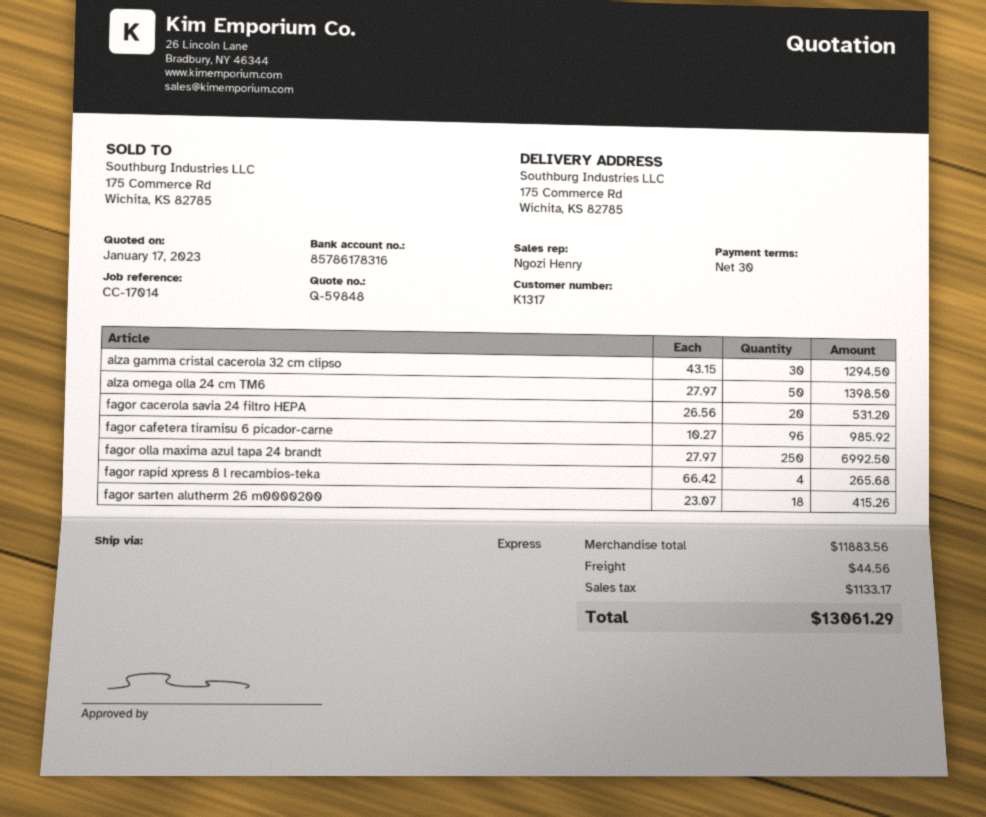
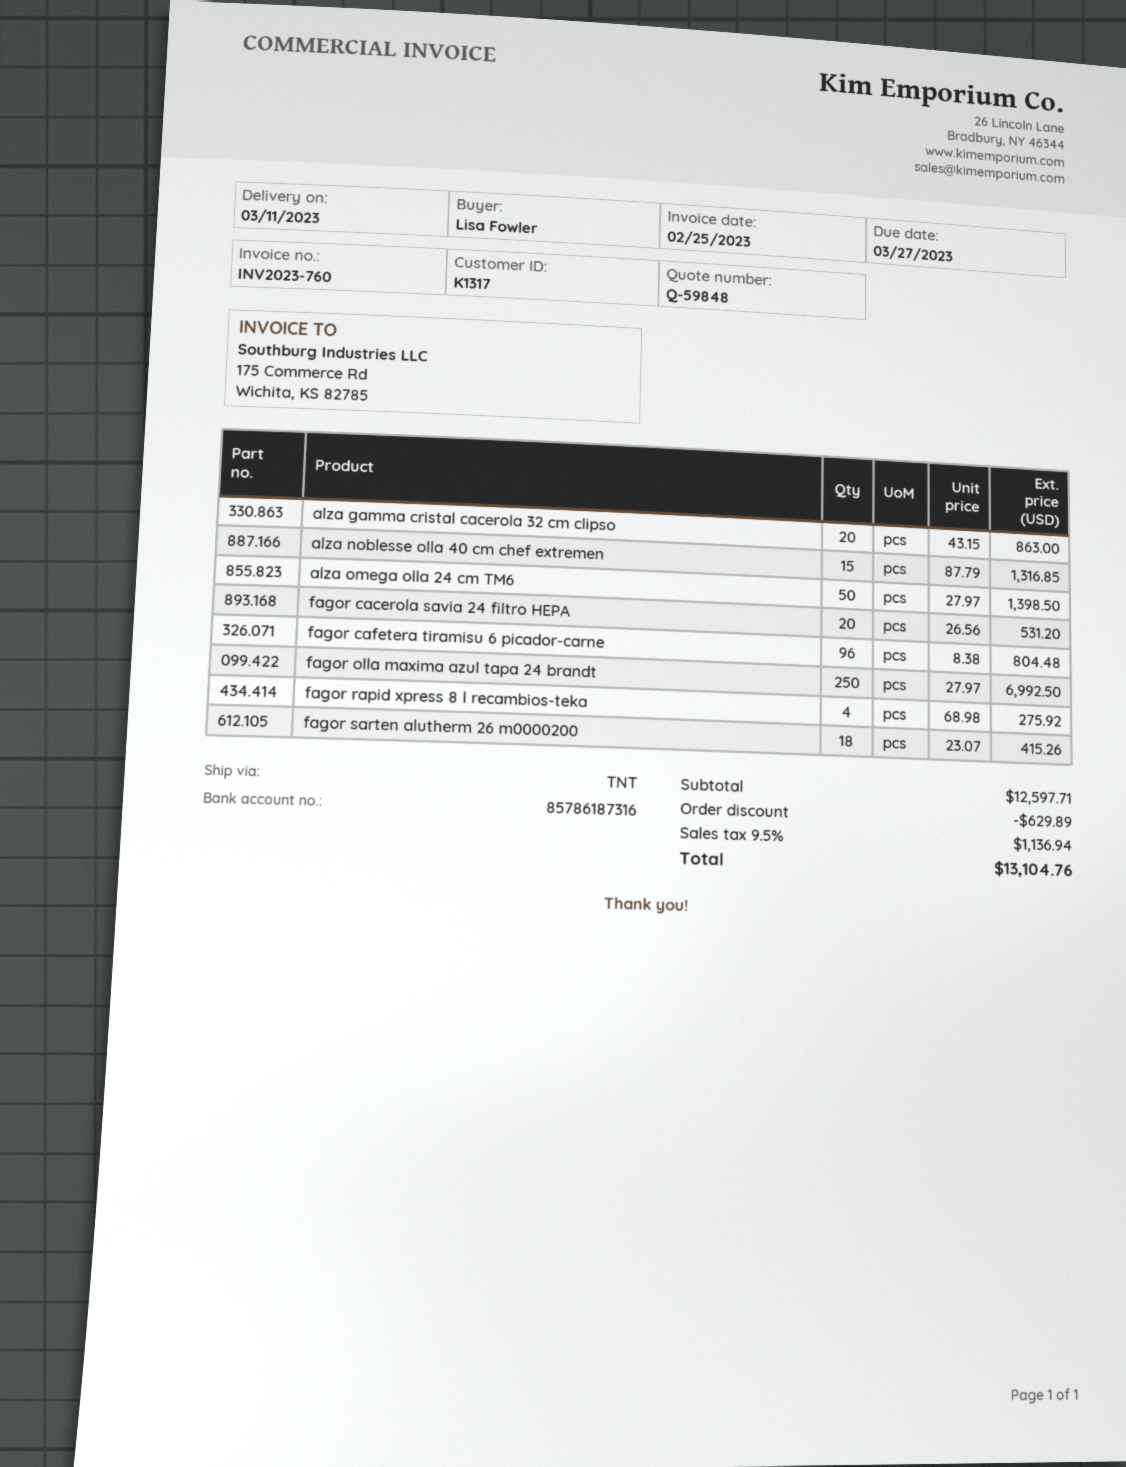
bank account: 85786178316 -> 85786187316
shipping method: express -> TNT
alza gamma cristal cacerola 32 cm clipso: 30 x 43.15 = 1294.50 -> 20 x 43.15 = 863.00
fagor cafetera tiramisu 6 picador-carne: 96 x 10.27 = 985.92 -> 96 x 8.38 = 804.48
fagor rapid xpress 8 l recambios-teka: 4 x 66.42 = 265.68 -> 4 x 68.98 = 275.92
alza noblesse olla 40 cm chef extremen: none -> 15 x 87.79 = 1316.85
subtotal: 11883.56 -> 12597.71
discount: none -> 629.89
shipping: 44.56 -> none
tax: 1133.17 -> 1136.94
total: 13061.29 -> 13104.76

